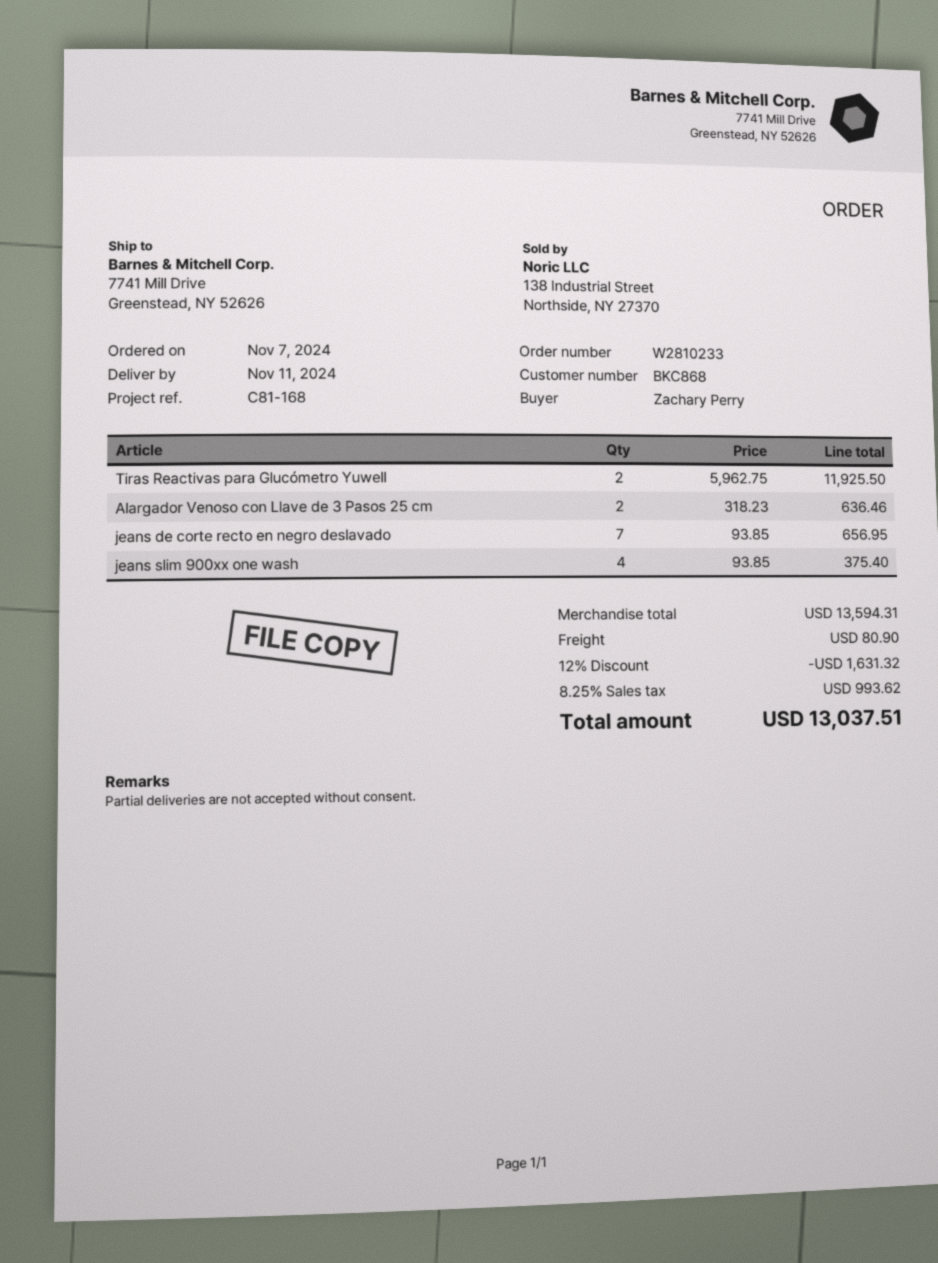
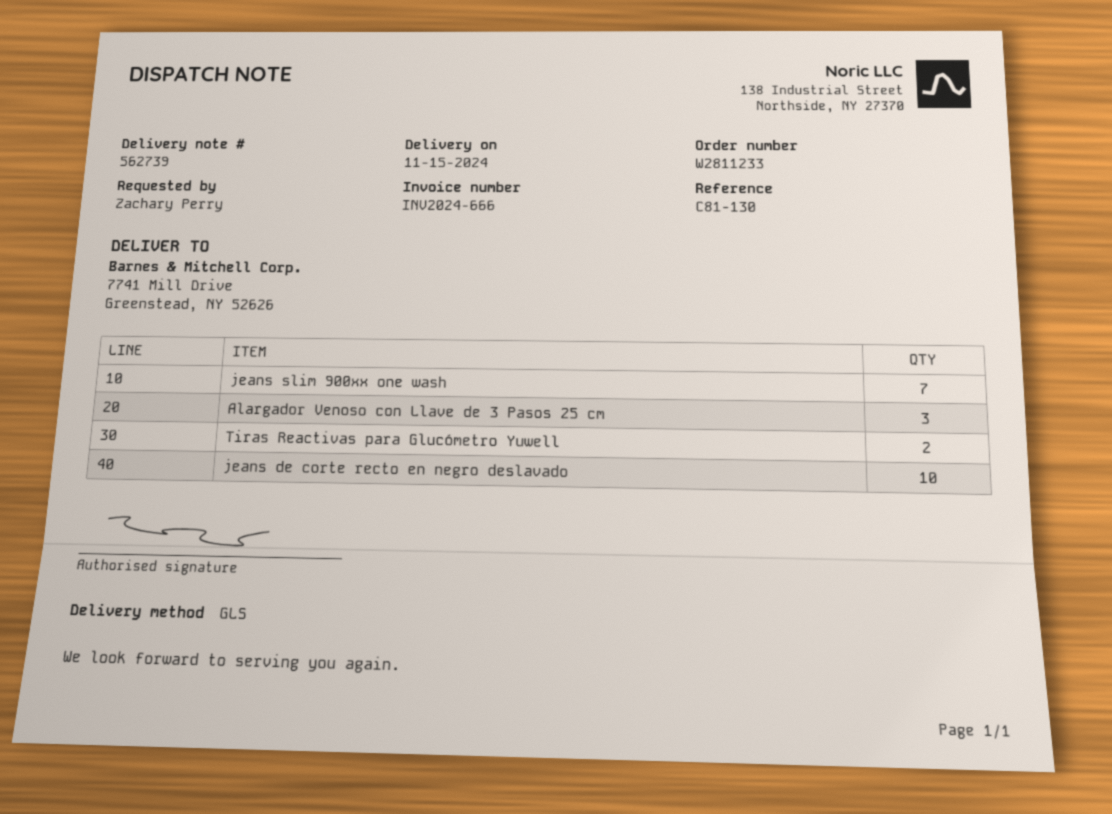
order number: W2810233 -> W2811233
delivery date: 2024-11-11 -> 2024-11-15
reference: C81-168 -> C81-130
Alargador Venoso con Llave de 3 Pasos 25 cm: 2 -> 3
jeans de corte recto en negro deslavado: 7 -> 10
jeans slim 900xx one wash: 4 -> 7

